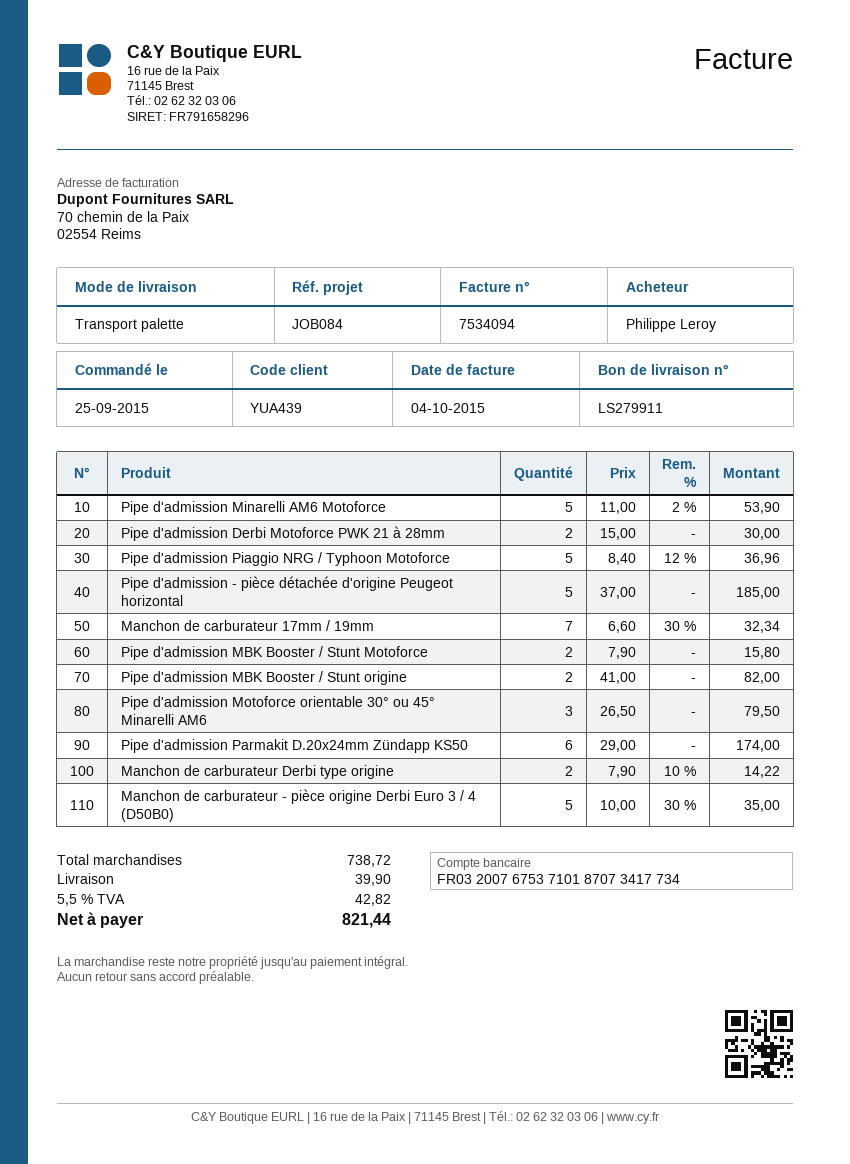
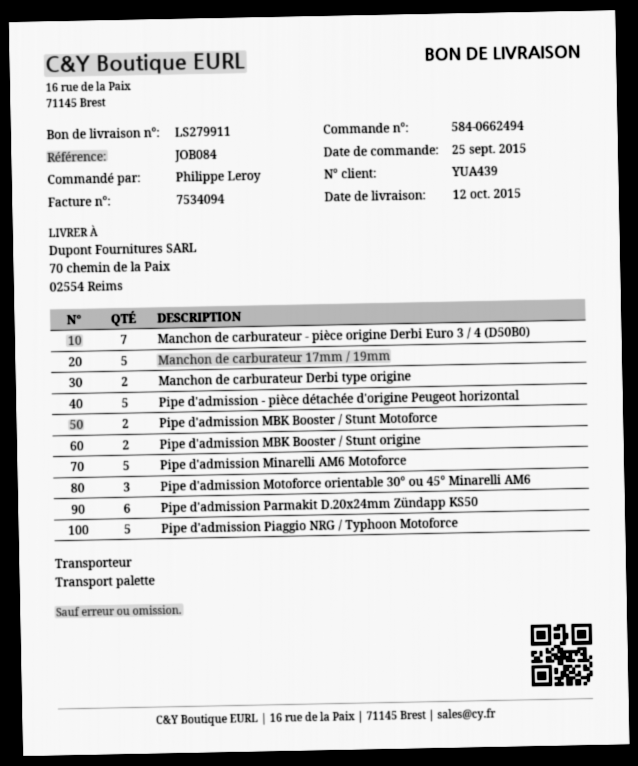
Pipe d'admission Derbi Motoforce PWK 21 à 28mm: 2 -> none
Manchon de carburateur 17mm / 19mm: 7 -> 5
Manchon de carburateur - pièce origine Derbi Euro 3 / 4 (D50B0): 5 -> 7

